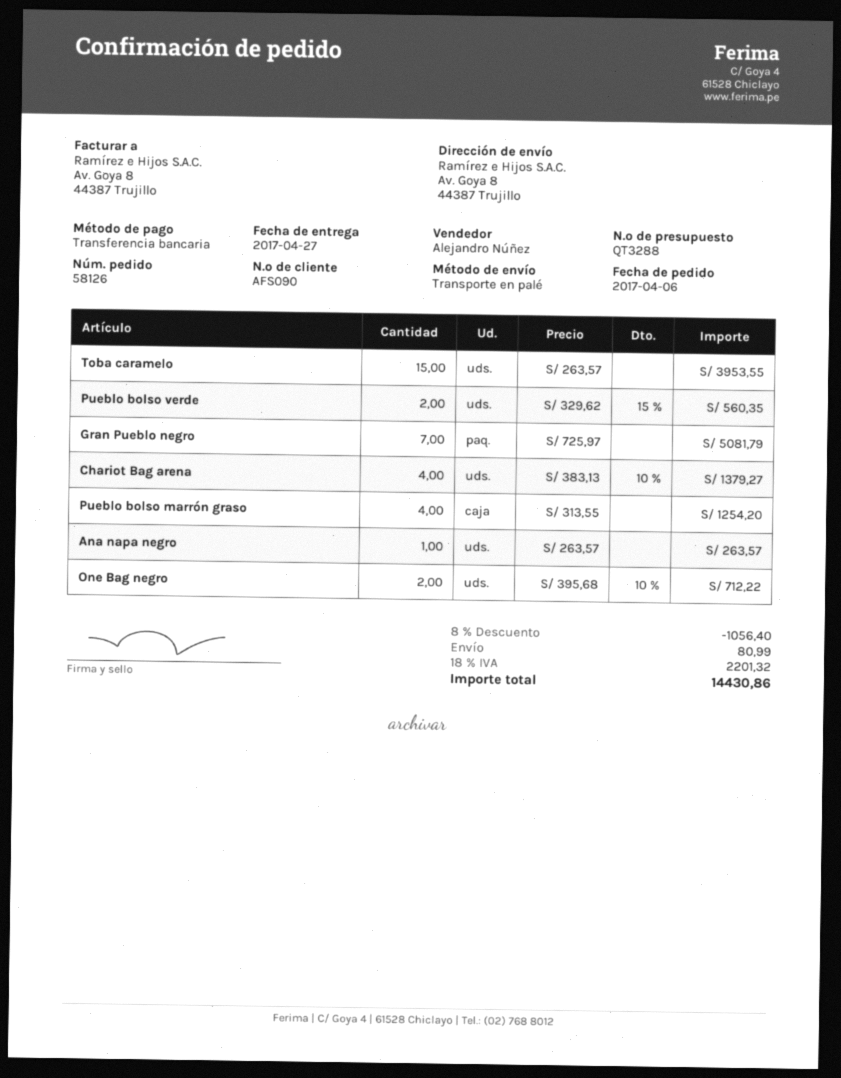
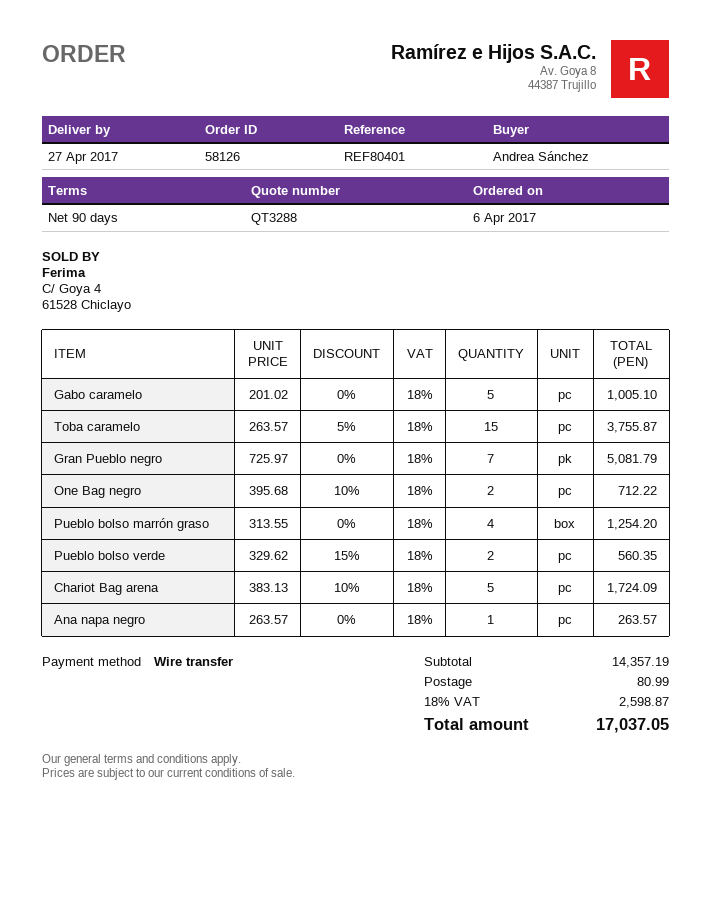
Toba caramelo: 15 x 263.57 = 3953.55 -> 15 x 263.57 - 5% = 3755.87
Chariot Bag arena: 4 x 383.13 - 10% = 1379.27 -> 5 x 383.13 - 10% = 1724.09
Gabo caramelo: none -> 5 x 201.02 = 1005.10
discount: 8% = 1056.40 -> none
tax: 18% = 2201.32 -> 18% = 2598.87
total: 14430.86 -> 17037.05

